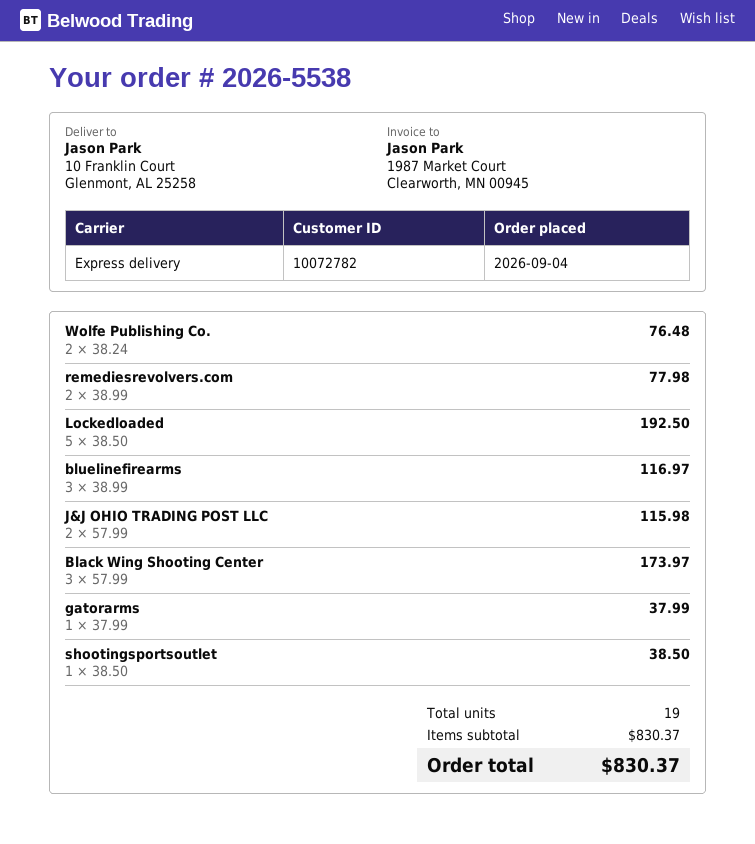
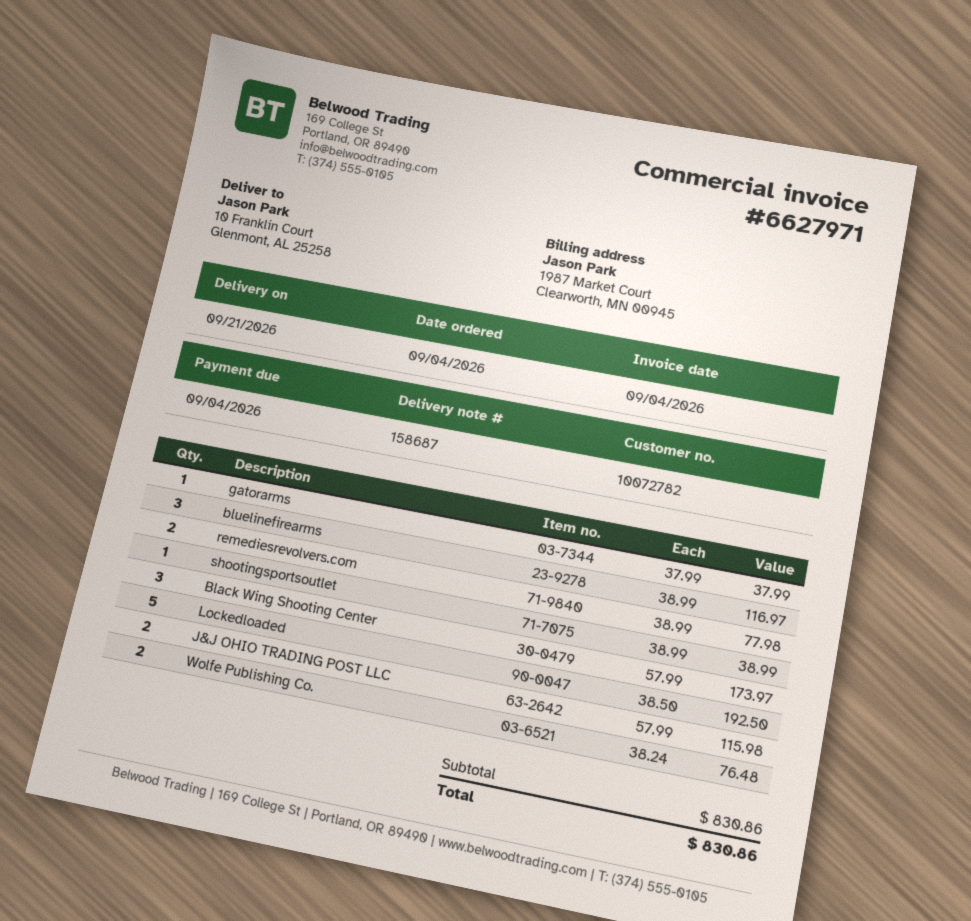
shootingsportsoutlet: 1 x 38.50 = 38.50 -> 1 x 38.99 = 38.99
subtotal: 830.37 -> 830.86
total: 830.37 -> 830.86

